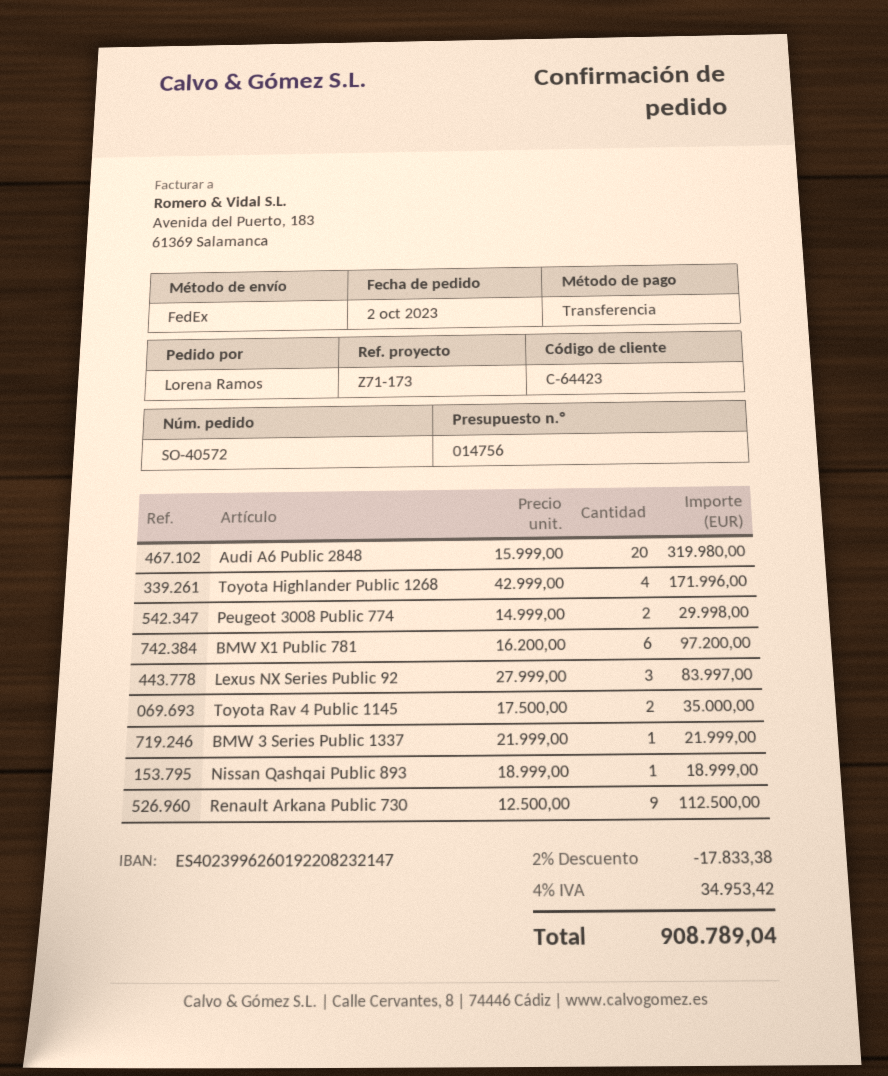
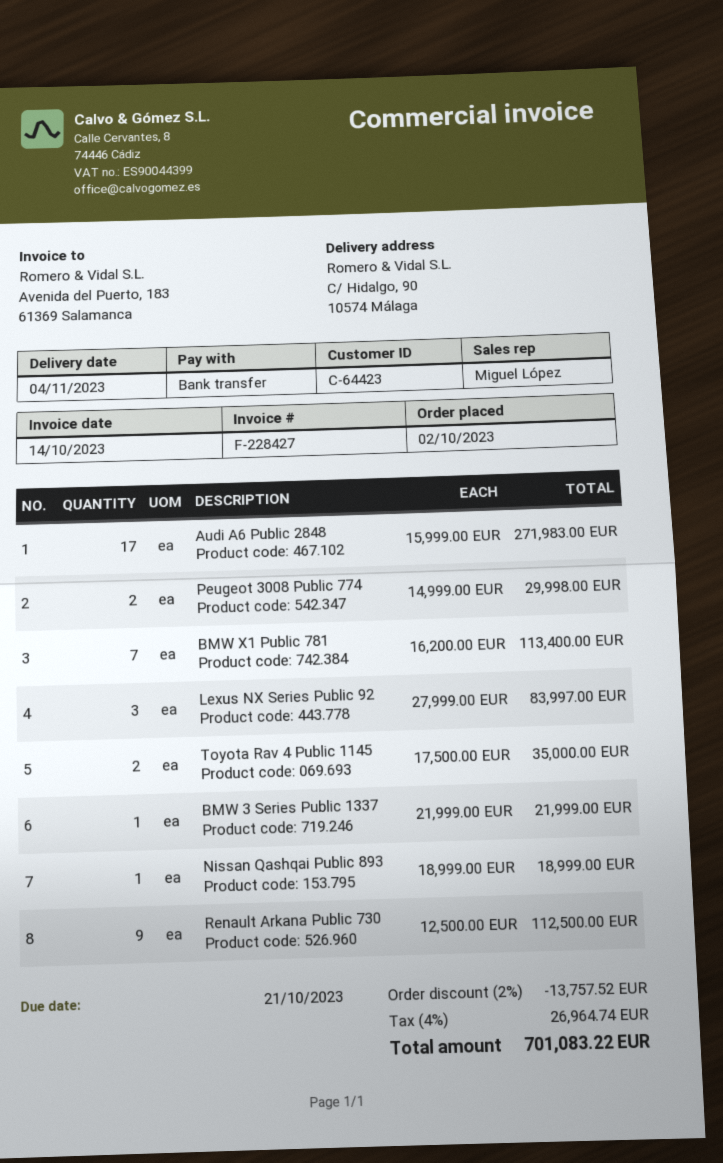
Audi A6 Public 2848: 20 x 15999.00 = 319980.00 -> 17 x 15999.00 = 271983.00
Toyota Highlander Public 1268: 4 x 42999.00 = 171996.00 -> none
BMW X1 Public 781: 6 x 16200.00 = 97200.00 -> 7 x 16200.00 = 113400.00
discount: 2% = 17833.38 -> 2% = 13757.52
tax: 4% = 34953.42 -> 4% = 26964.74
total: 908789.04 -> 701083.22

